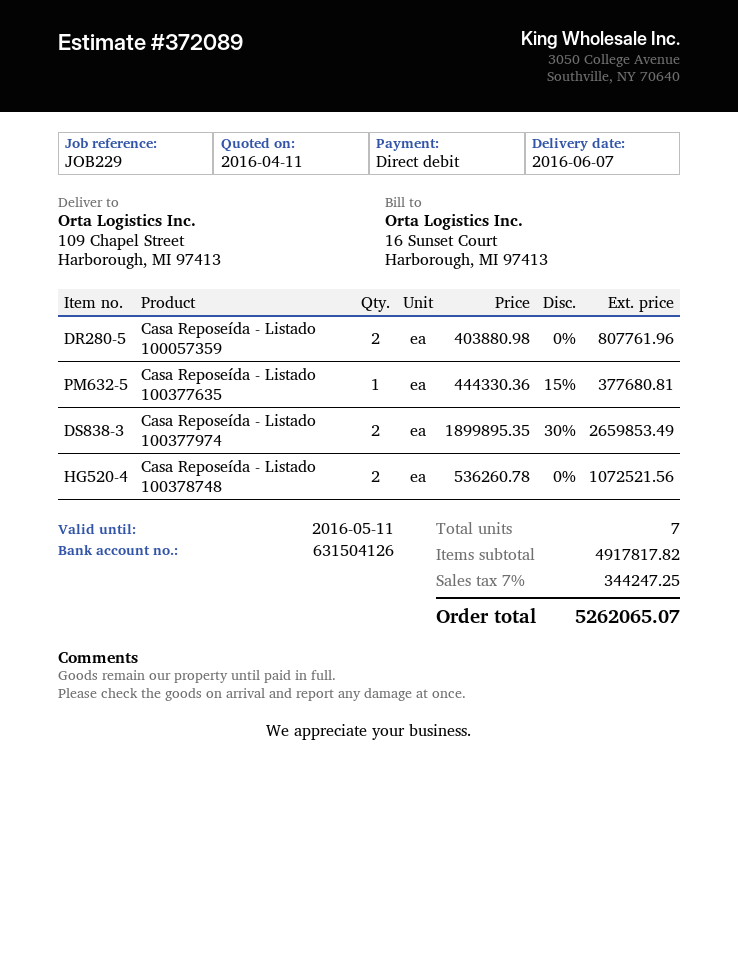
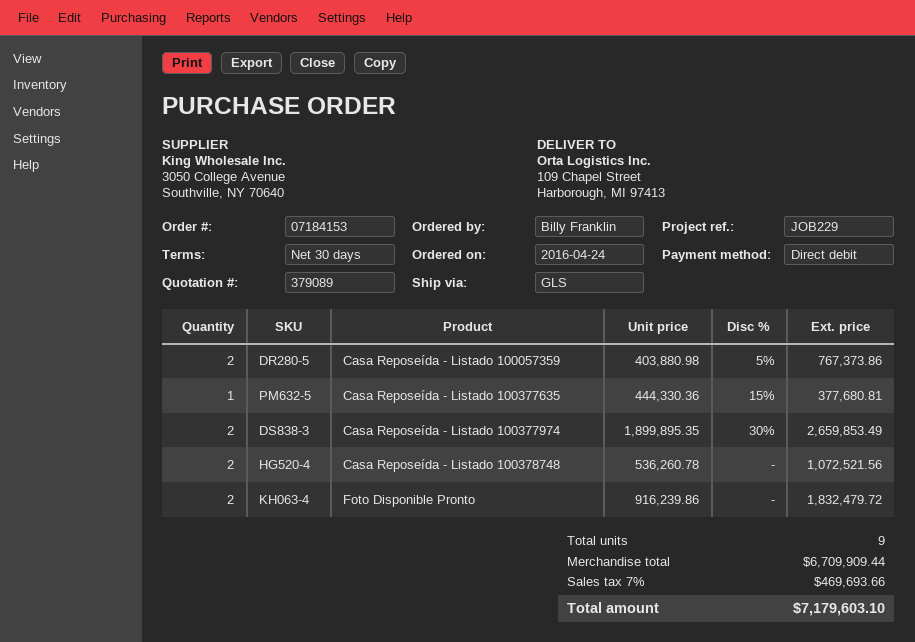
quote number: 372089 -> 379089
Casa Reposeída - Listado 100057359: 2 x 403880.98 = 807761.96 -> 2 x 403880.98 - 5% = 767373.86
Foto Disponible Pronto: none -> 2 x 916239.86 = 1832479.72
total quantity: 7 -> 9
subtotal: 4917817.82 -> 6709909.44
tax: 7% = 344247.25 -> 7% = 469693.66
total: 5262065.07 -> 7179603.10

